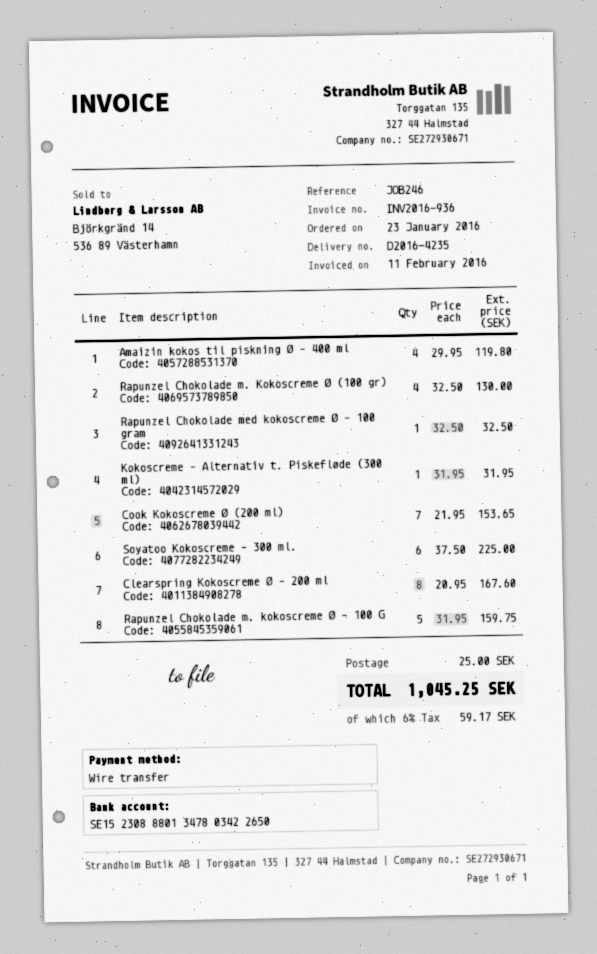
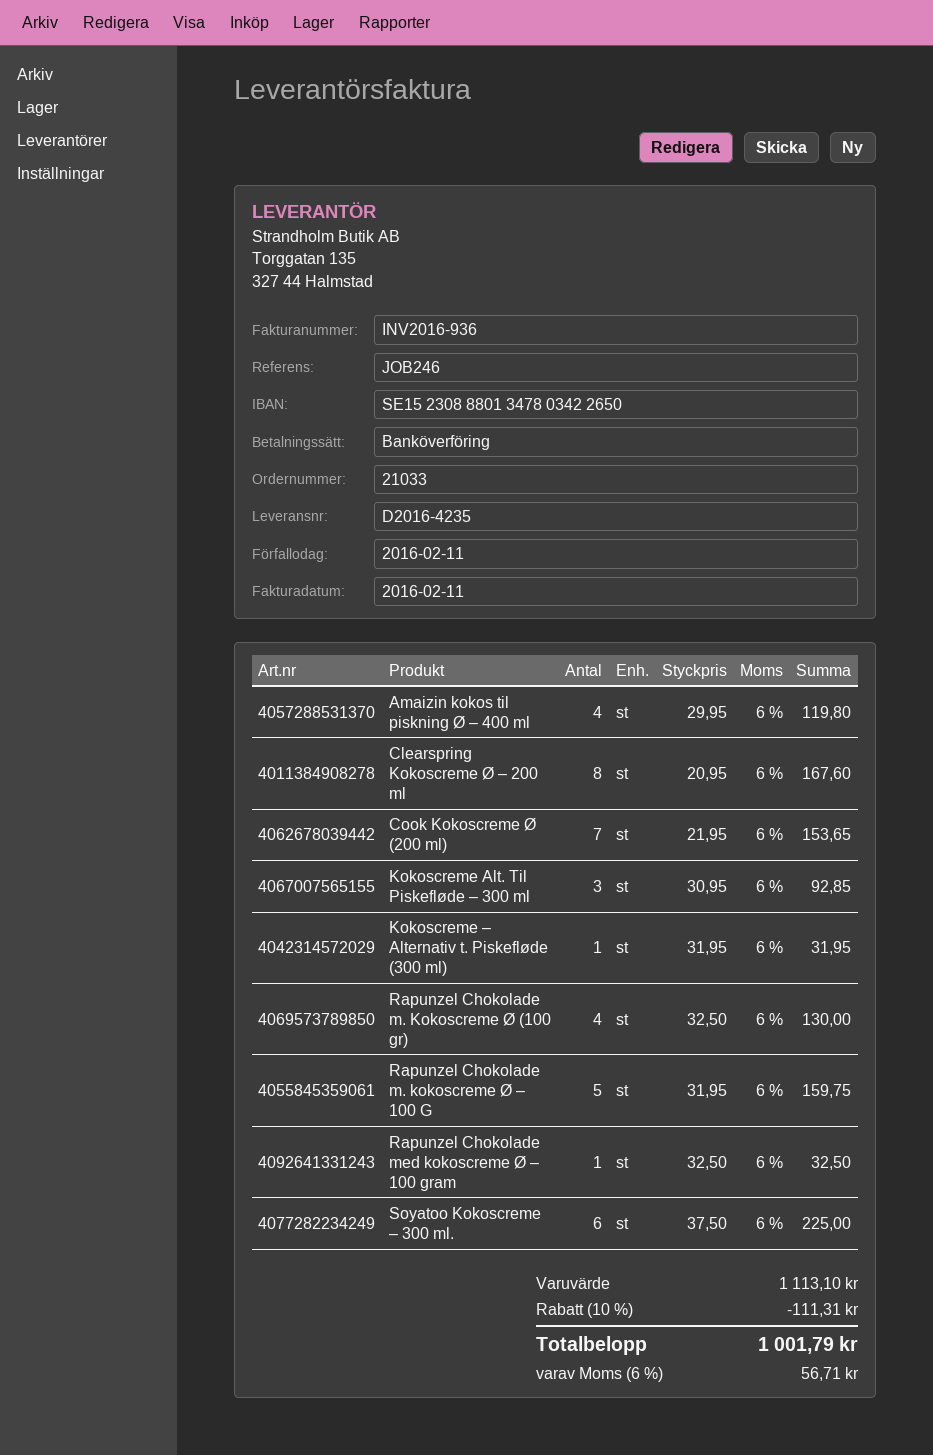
Kokoscreme Alt. Til Piskefløde – 300 ml: none -> 3 x 30.95 = 92.85
discount: none -> 10% = 111.31
shipping: 25.00 -> none
tax: 6% = 59.17 -> 6% = 56.71
total: 1045.25 -> 1001.79

